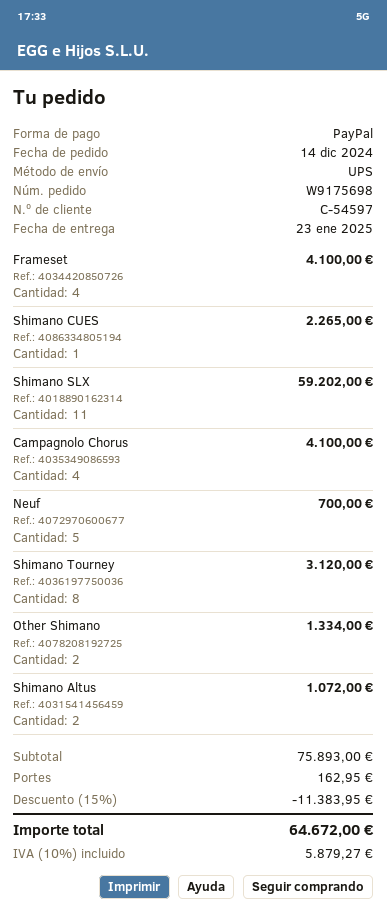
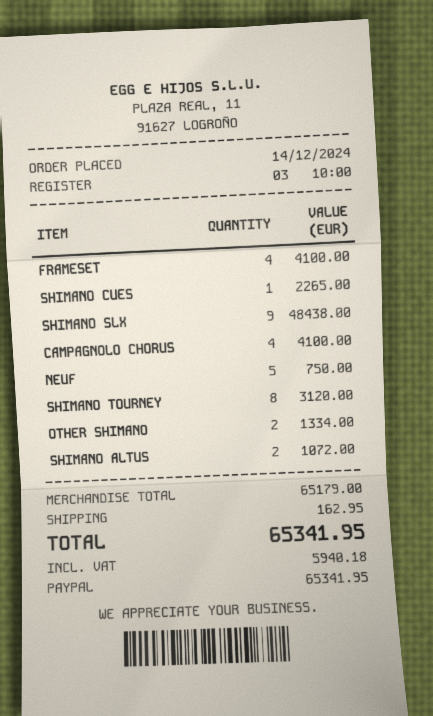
Shimano SLX: 11 for 59202.00 -> 9 for 48438.00
Neuf: 5 for 700.00 -> 5 for 750.00
subtotal: 75893.00 -> 65179.00
discount: 15% = 11383.95 -> none
tax: 5879.27 -> 5940.18
total: 64672.00 -> 65341.95

